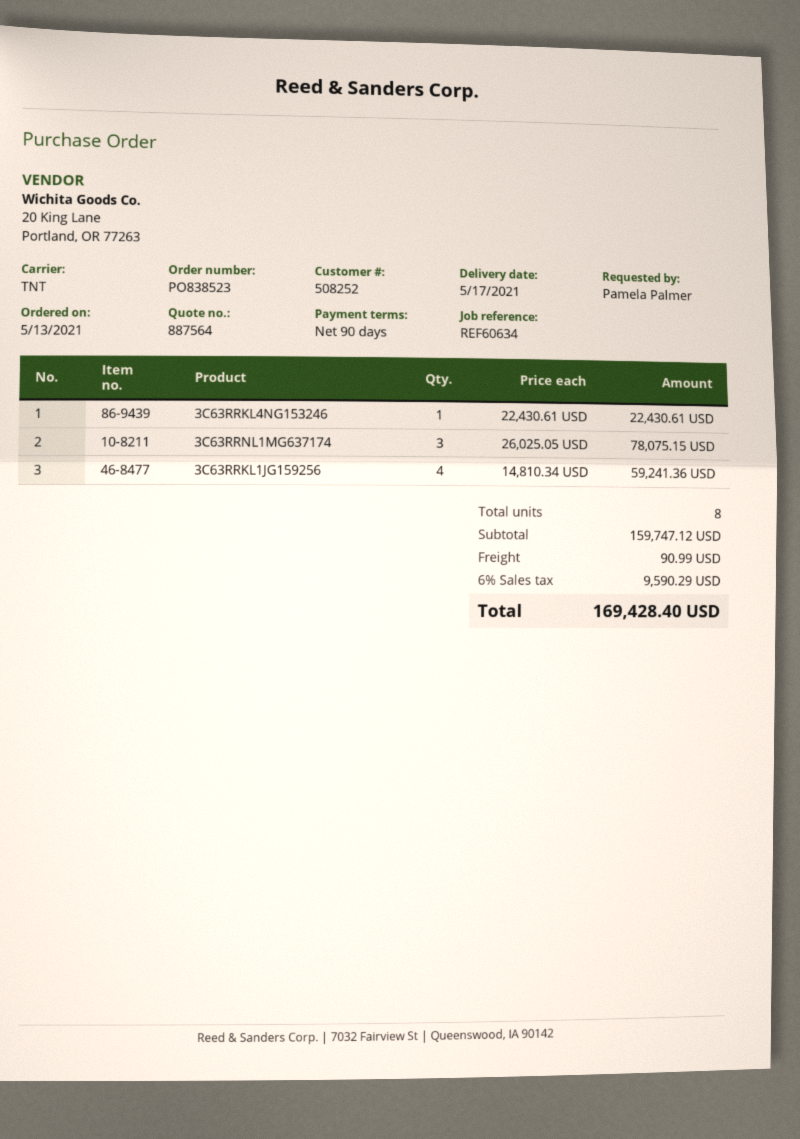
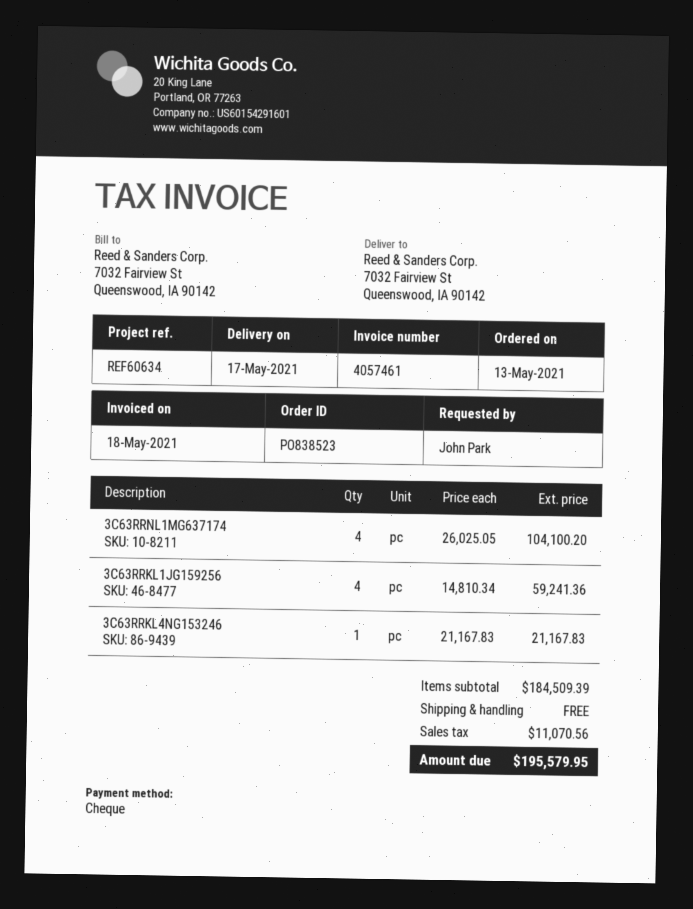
ordered by: Pamela Palmer -> John Park
3C63RRKL4NG153246: 1 x 22430.61 = 22430.61 -> 1 x 21167.83 = 21167.83
3C63RRNL1MG637174: 3 x 26025.05 = 78075.15 -> 4 x 26025.05 = 104100.20
subtotal: 159747.12 -> 184509.39
shipping: 90.99 -> 0.00
tax: 9590.29 -> 11070.56
total: 169428.40 -> 195579.95

